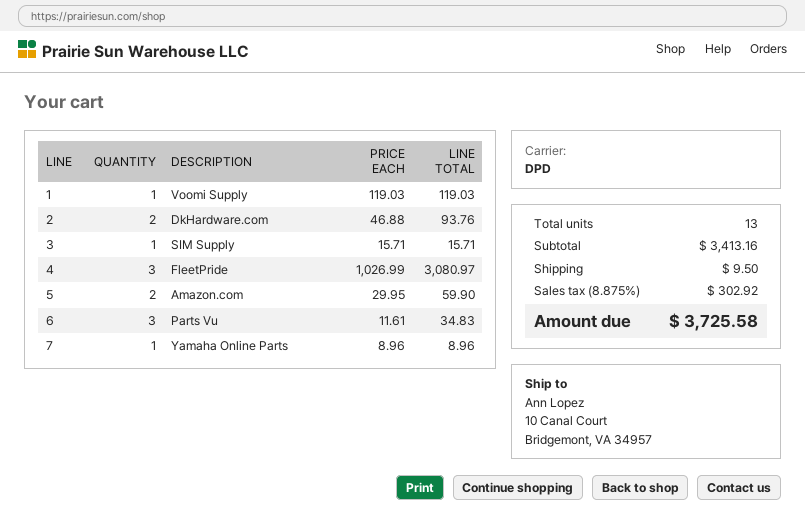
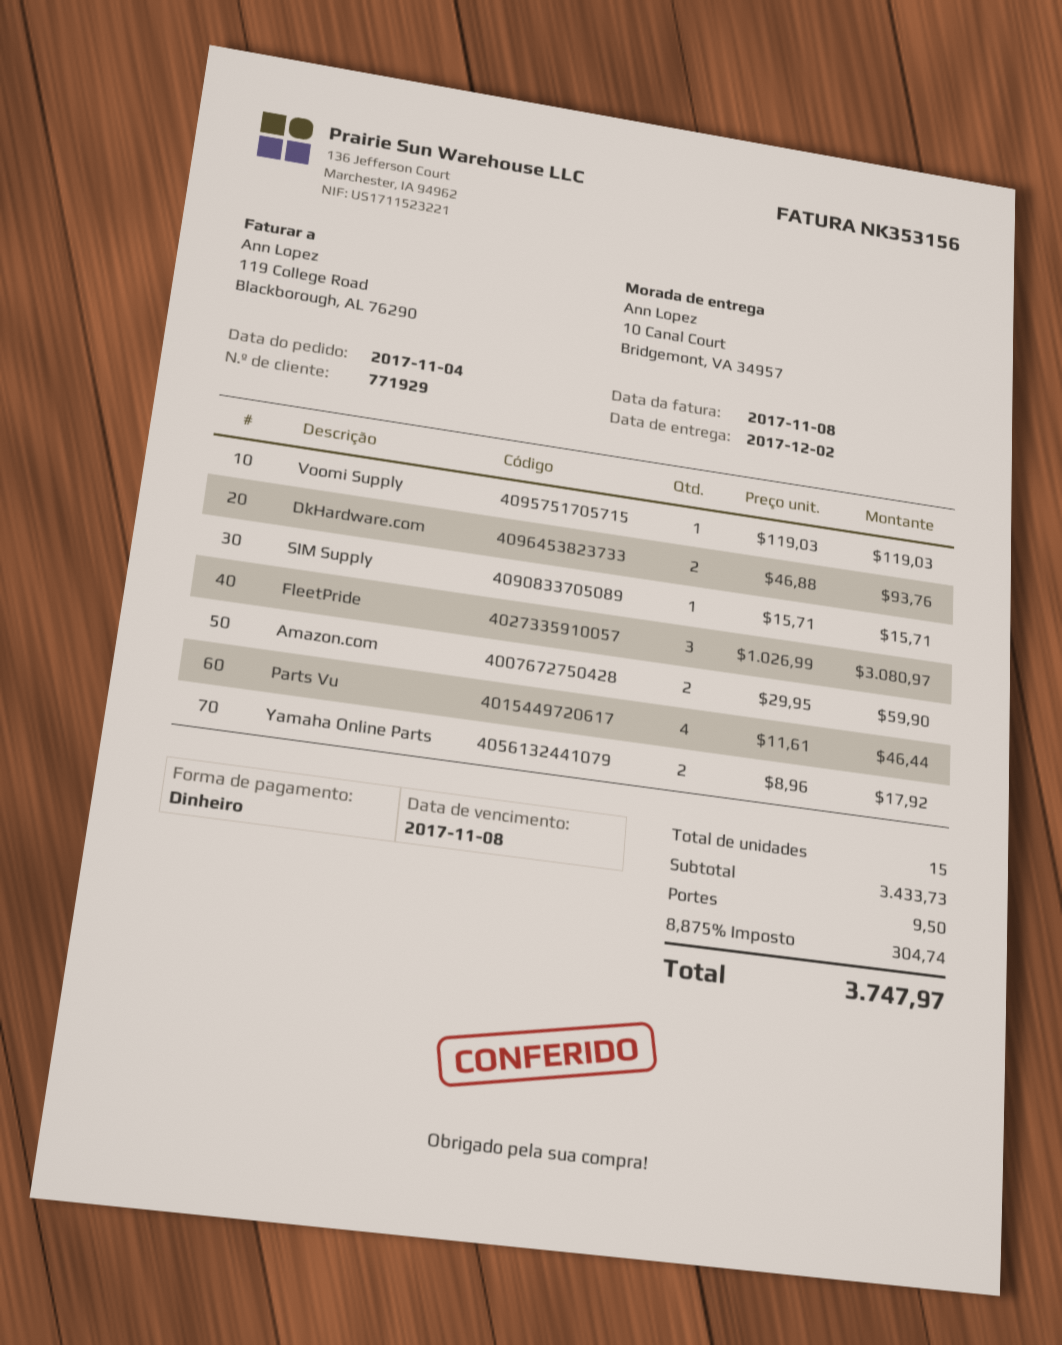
Parts Vu: 3 x 11.61 = 34.83 -> 4 x 11.61 = 46.44
Yamaha Online Parts: 1 x 8.96 = 8.96 -> 2 x 8.96 = 17.92
total quantity: 13 -> 15
subtotal: 3413.16 -> 3433.73
tax: 8.875% = 302.92 -> 8.875% = 304.74
total: 3725.58 -> 3747.97

